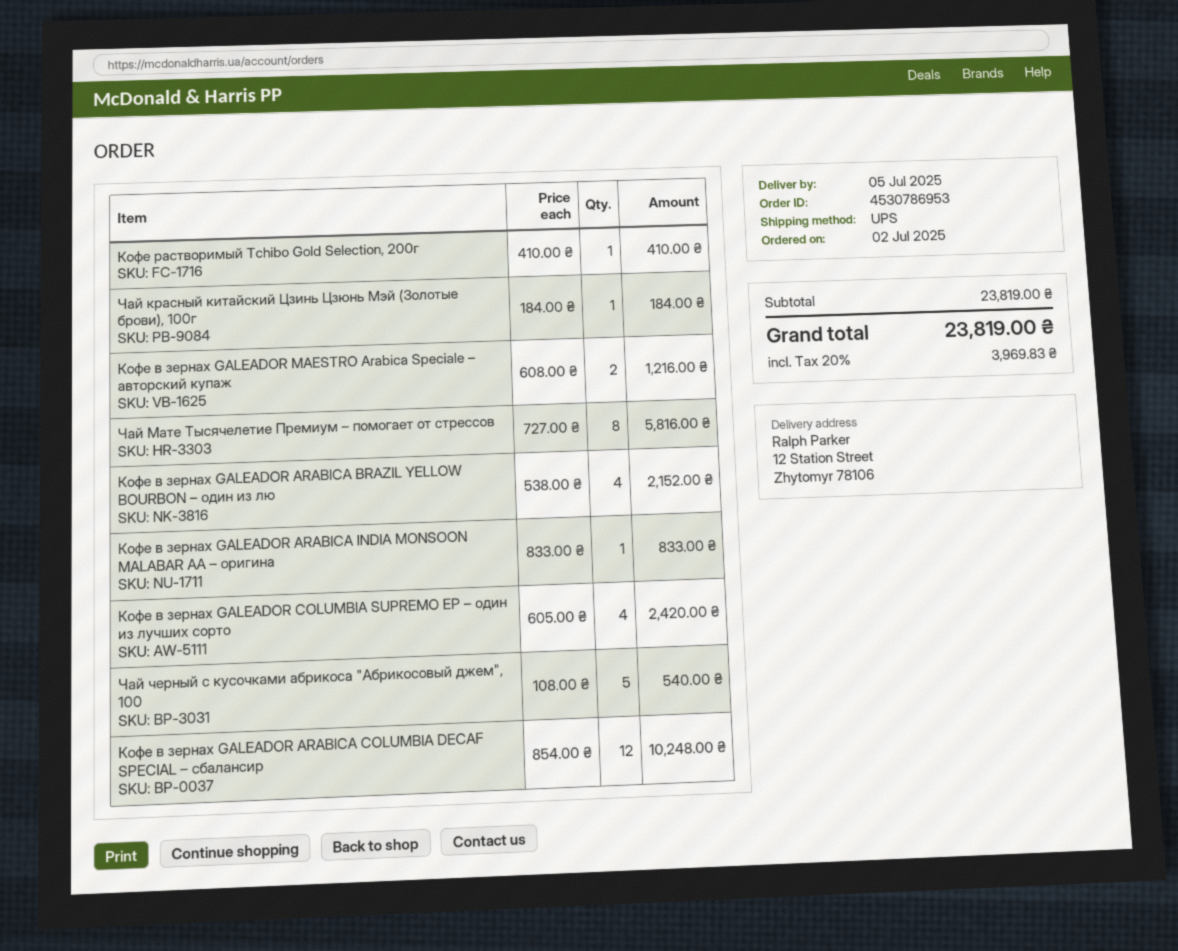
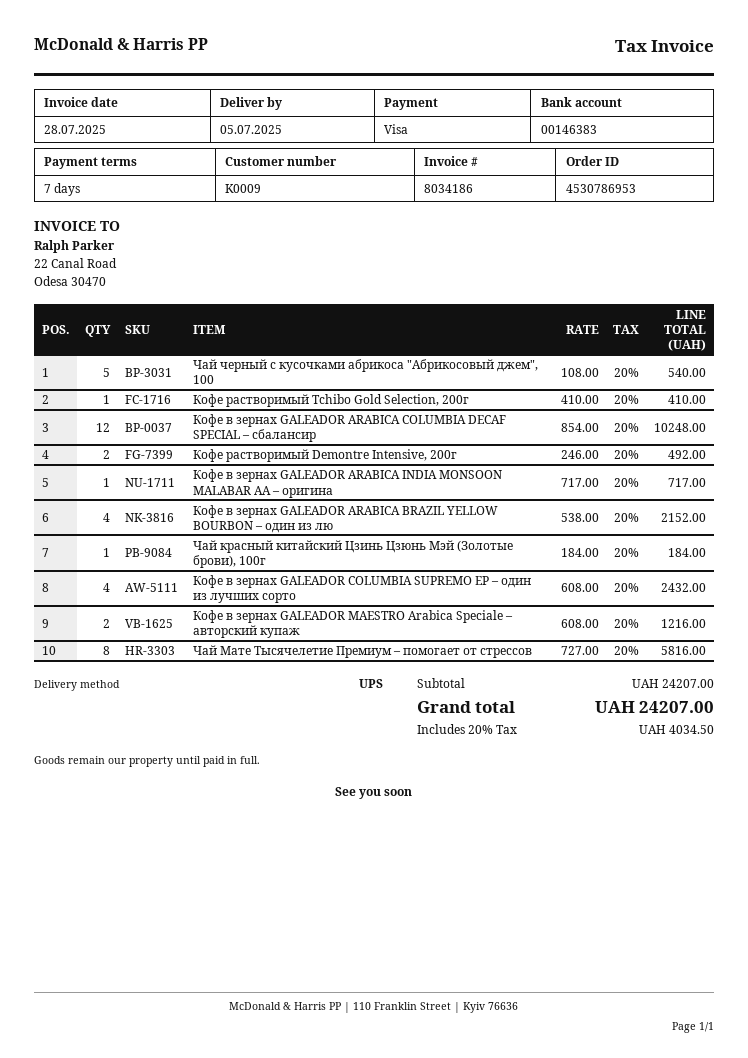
Кофе в зернах GALEADOR ARABICA INDIA MONSOON MALABAR AA – оригина: 1 x 833.00 = 833.00 -> 1 x 717.00 = 717.00
Кофе в зернах GALEADOR COLUMBIA SUPREMO EP – один из лучших сорто: 4 x 605.00 = 2420.00 -> 4 x 608.00 = 2432.00
Кофе растворимый Demontre Intensive, 200г: none -> 2 x 246.00 = 492.00
subtotal: 23819.00 -> 24207.00
tax: 20% = 3969.83 -> 20% = 4034.50
total: 23819.00 -> 24207.00

